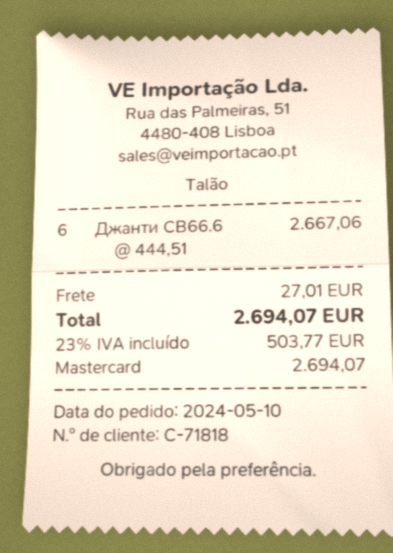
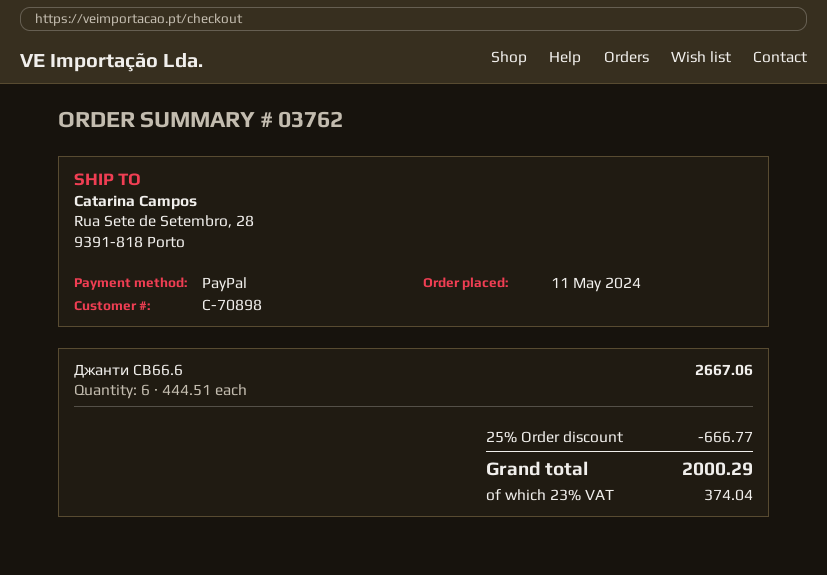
order date: 2024-05-10 -> 2024-05-11
customer number: C-71818 -> C-70898
payment method: Mastercard -> PayPal
discount: none -> 25% = 666.77
shipping: 27.01 -> none
tax: 23% = 503.77 -> 23% = 374.04
total: 2694.07 -> 2000.29

